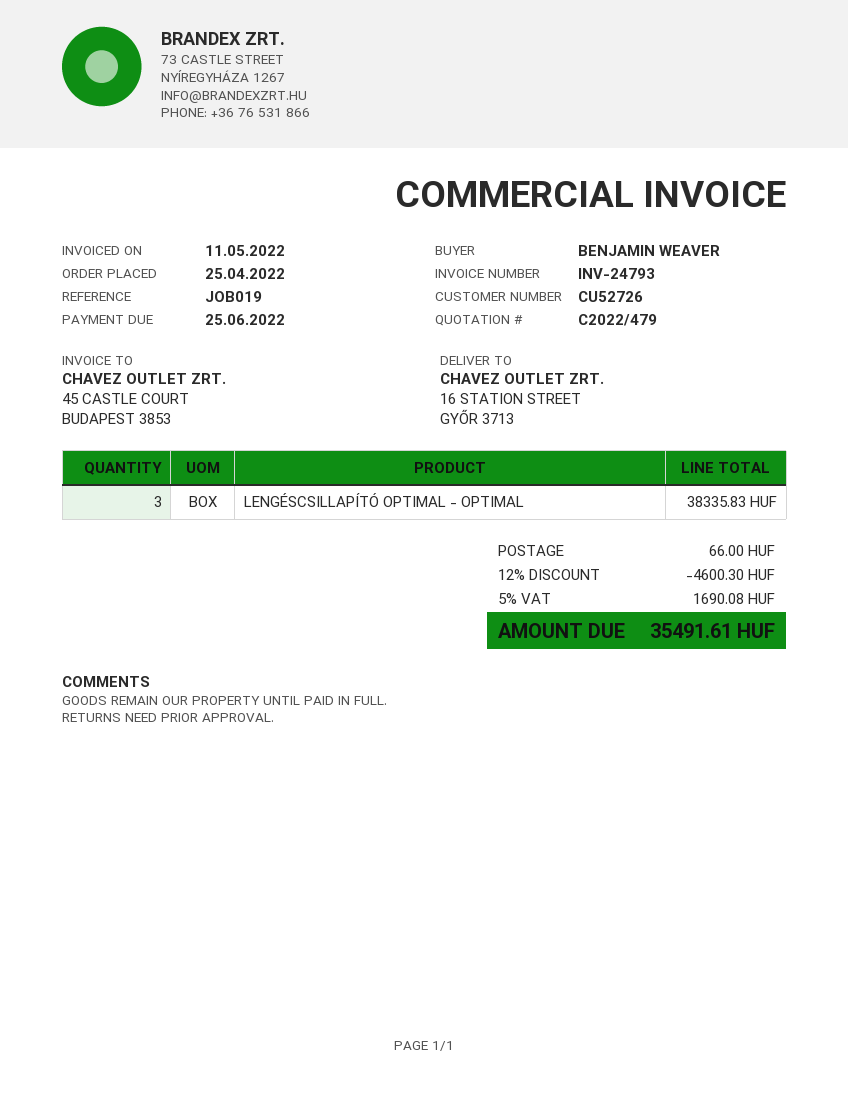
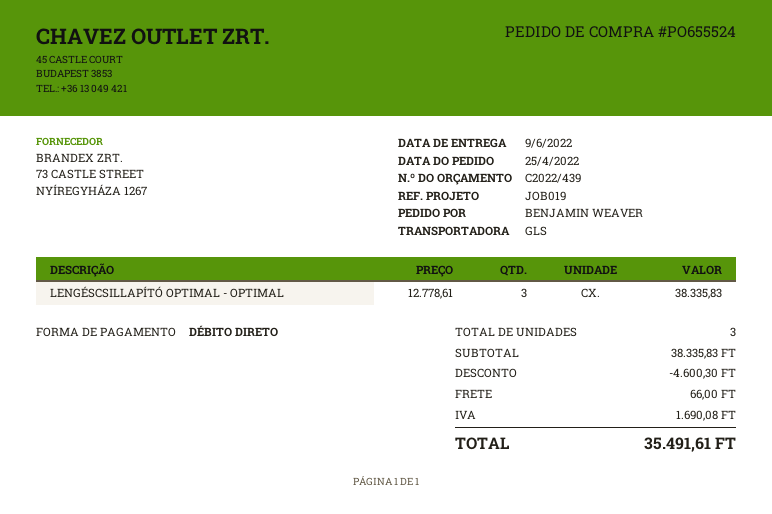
quote number: C2022/479 -> C2022/439

